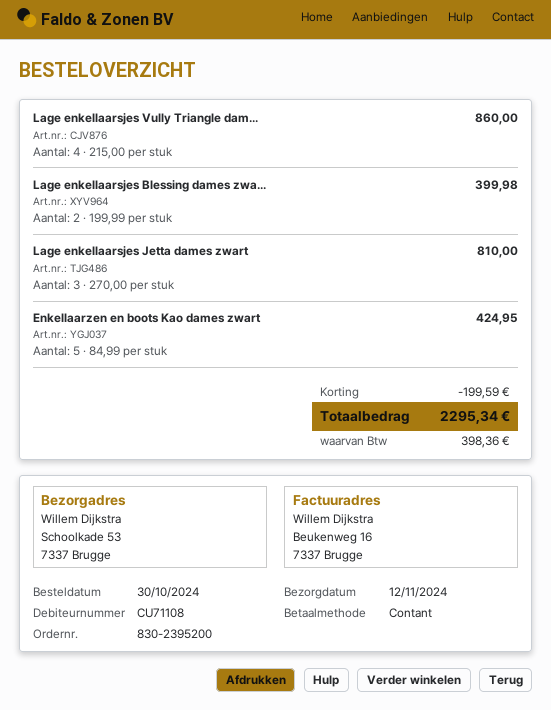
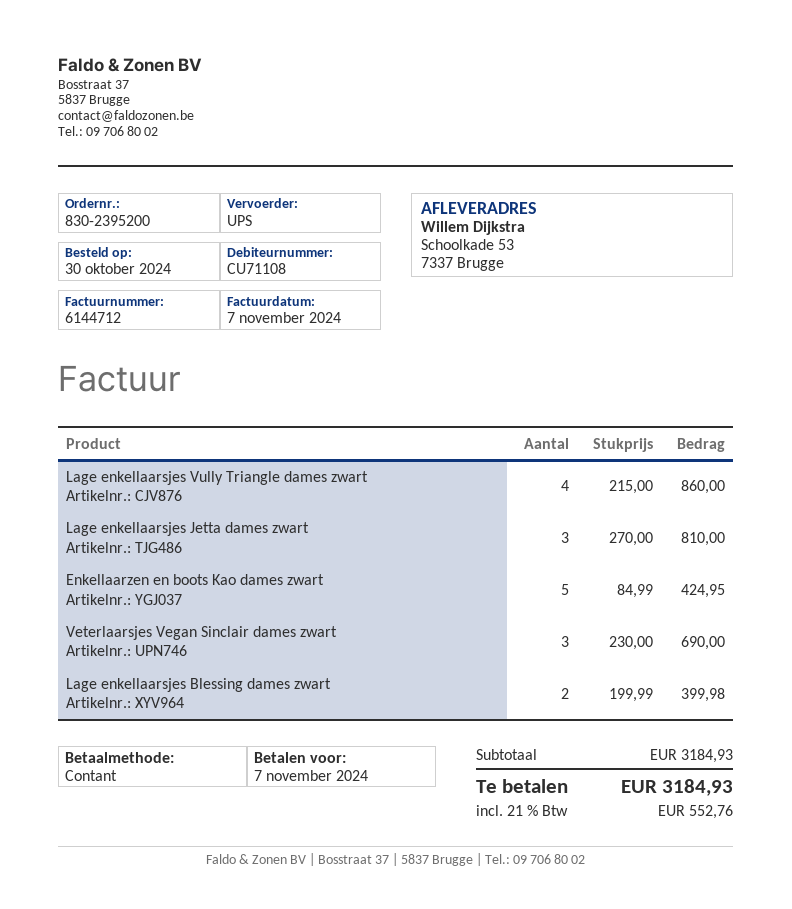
Veterlaarsjes Vegan Sinclair dames zwart: none -> 3 x 230.00 = 690.00
discount: 199.59 -> none
tax: 398.36 -> 552.76
total: 2295.34 -> 3184.93

